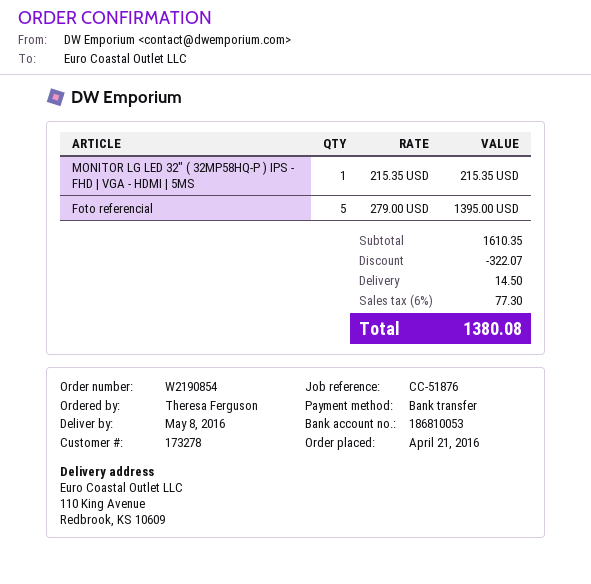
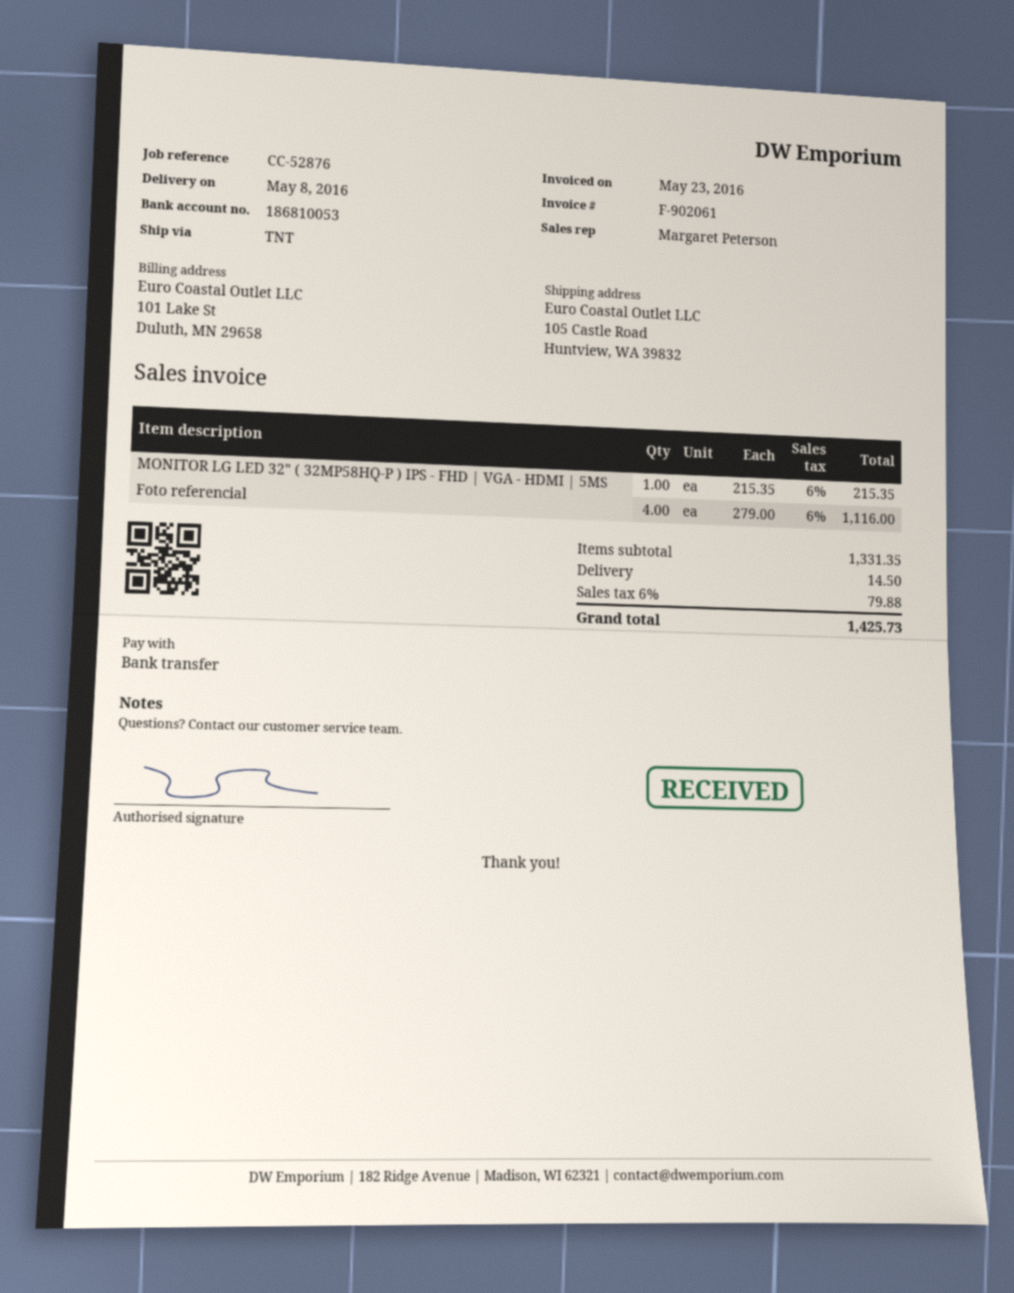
reference: CC-51876 -> CC-52876
ship to: 110 King Avenue, Redbrook, KS 10609 -> 105 Castle Road, Huntview, WA 39832
Foto referencial: 5 x 279.00 = 1395.00 -> 4 x 279.00 = 1116.00
subtotal: 1610.35 -> 1331.35
discount: 322.07 -> none
tax: 6% = 77.30 -> 6% = 79.88
total: 1380.08 -> 1425.73

